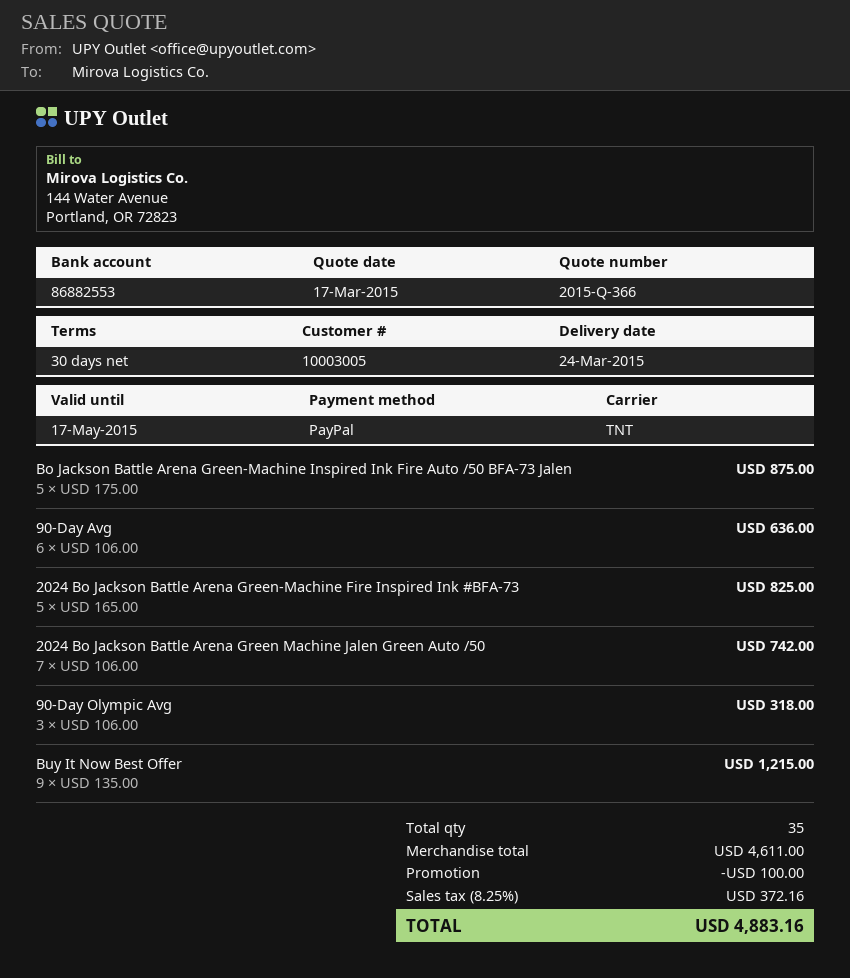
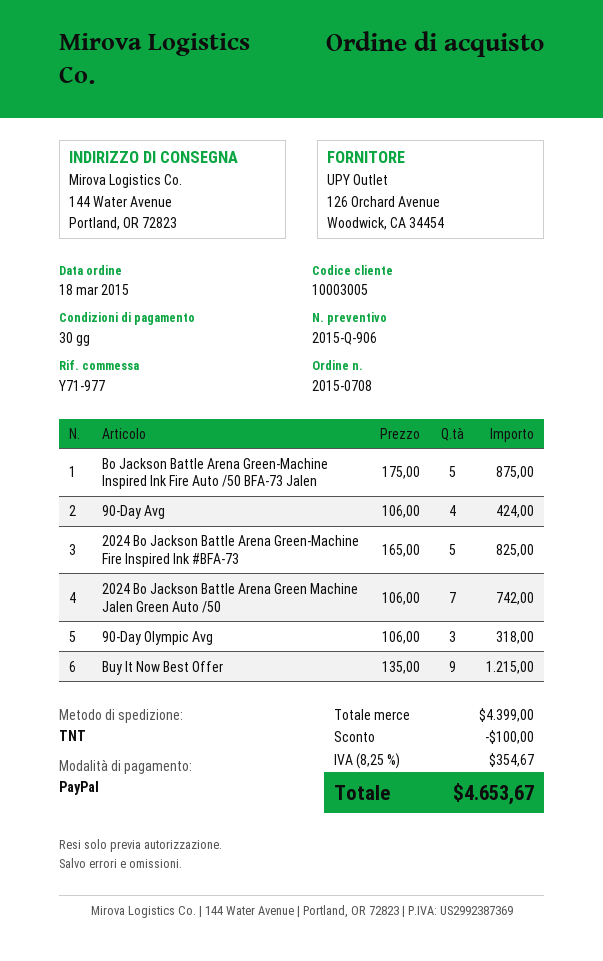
quote number: 2015-Q-366 -> 2015-Q-906
90-Day Avg: 6 x 106.00 = 636.00 -> 4 x 106.00 = 424.00
subtotal: 4611.00 -> 4399.00
tax: 8.25% = 372.16 -> 8.25% = 354.67
total: 4883.16 -> 4653.67

